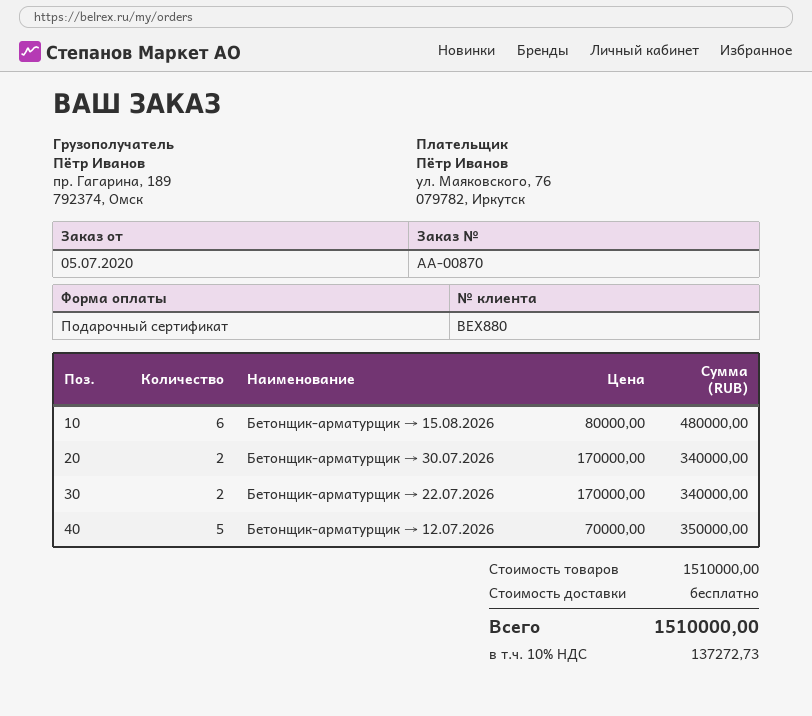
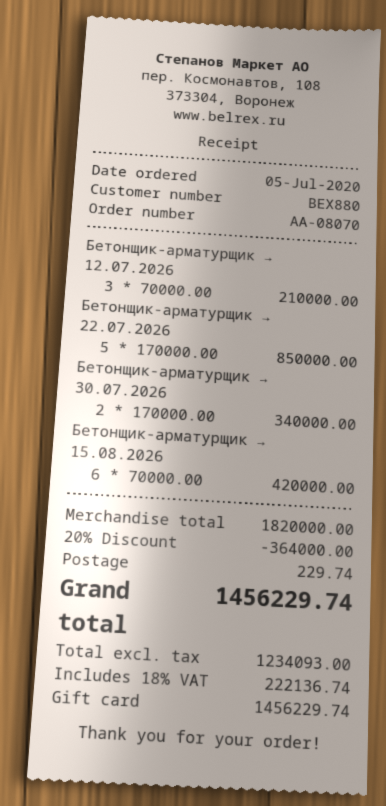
order number: AA-00870 -> AA-08070
Бетонщик-арматурщик → 15.08.2026: 6 x 80000.00 = 480000.00 -> 6 x 70000.00 = 420000.00
Бетонщик-арматурщик → 22.07.2026: 2 x 170000.00 = 340000.00 -> 5 x 170000.00 = 850000.00
Бетонщик-арматурщик → 12.07.2026: 5 x 70000.00 = 350000.00 -> 3 x 70000.00 = 210000.00
subtotal: 1510000.00 -> 1820000.00
discount: none -> 20% = 364000.00
shipping: 0.00 -> 229.74
tax: 10% = 137272.73 -> 18% = 222136.74
total: 1510000.00 -> 1456229.74

